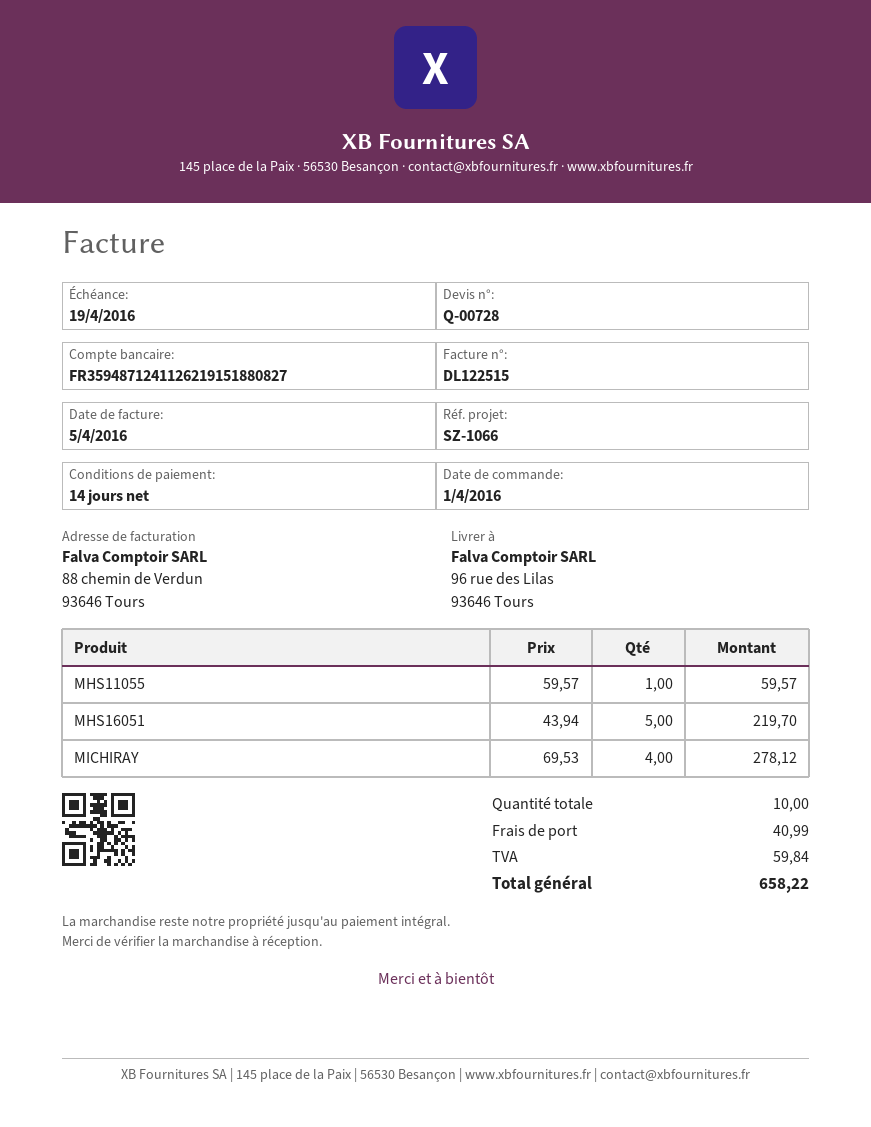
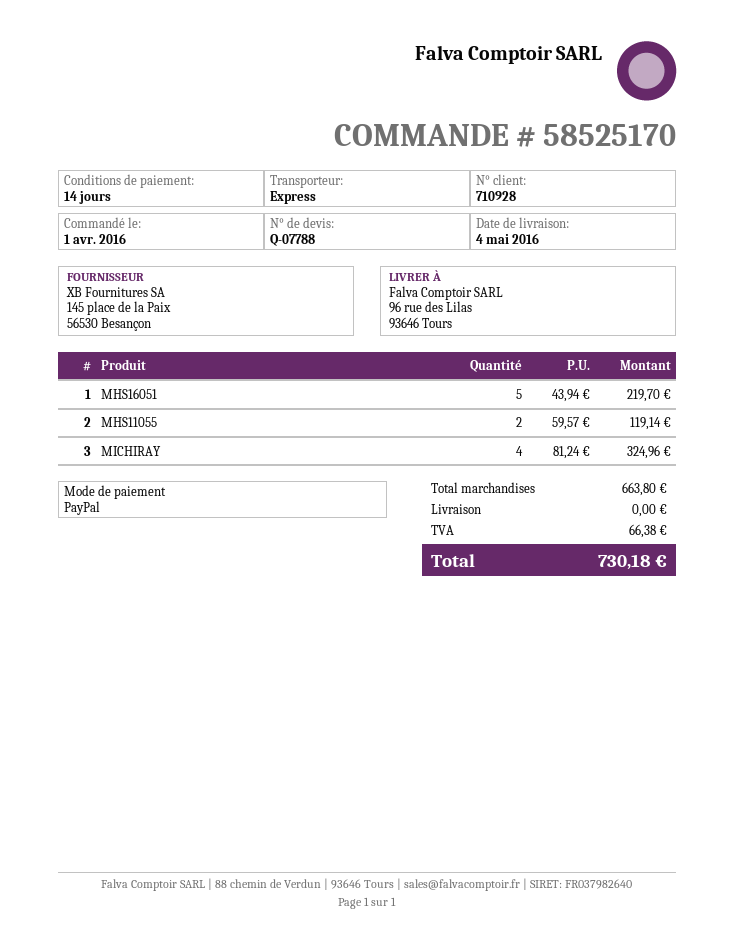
quote number: Q-00728 -> Q-07788
MHS11055: 1 x 59.57 = 59.57 -> 2 x 59.57 = 119.14
MICHIRAY: 4 x 69.53 = 278.12 -> 4 x 81.24 = 324.96
shipping: 40.99 -> 0.00
tax: 59.84 -> 66.38
total: 658.22 -> 730.18

